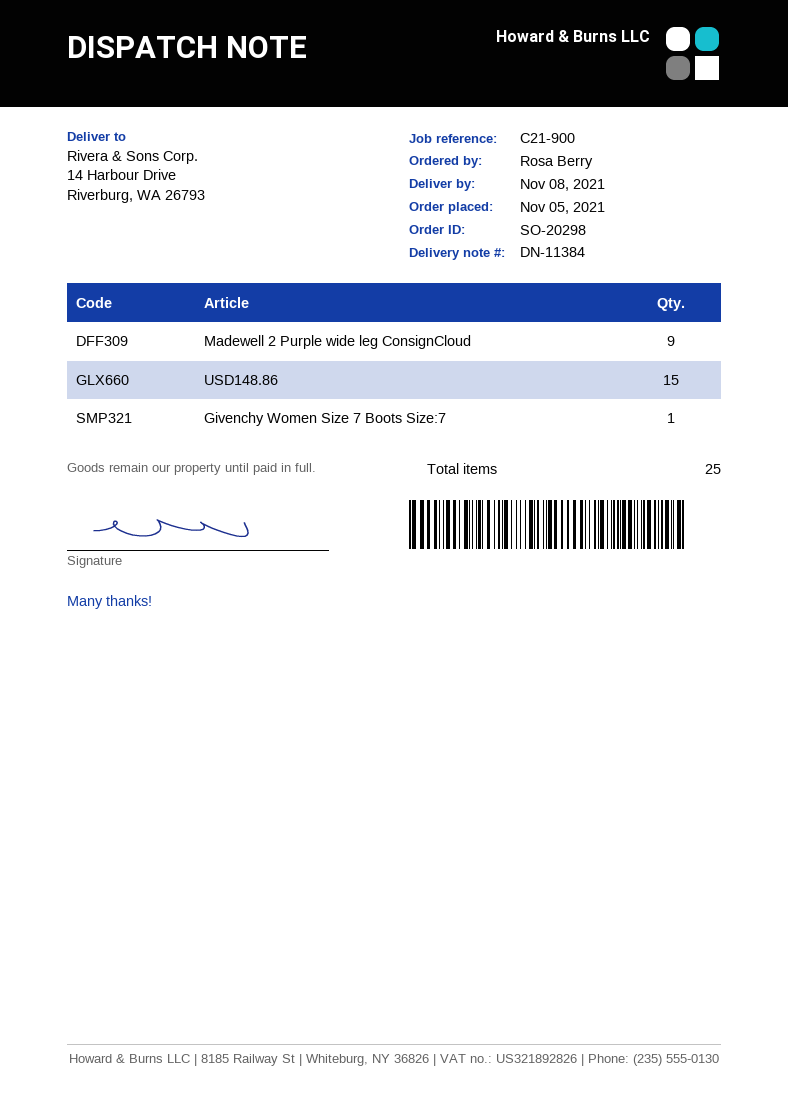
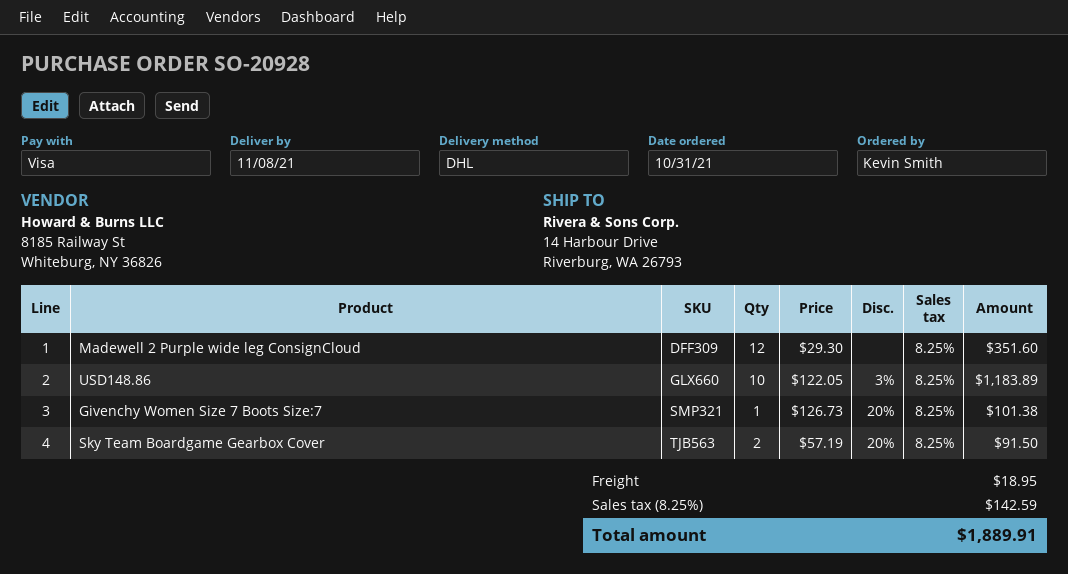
order number: SO-20298 -> SO-20928
order date: 2021-11-05 -> 2021-10-31
ordered by: Rosa Berry -> Kevin Smith
Madewell 2 Purple wide leg ConsignCloud: 9 -> 12
USD148.86: 15 -> 10
Sky Team Boardgame Gearbox Cover: none -> 2

